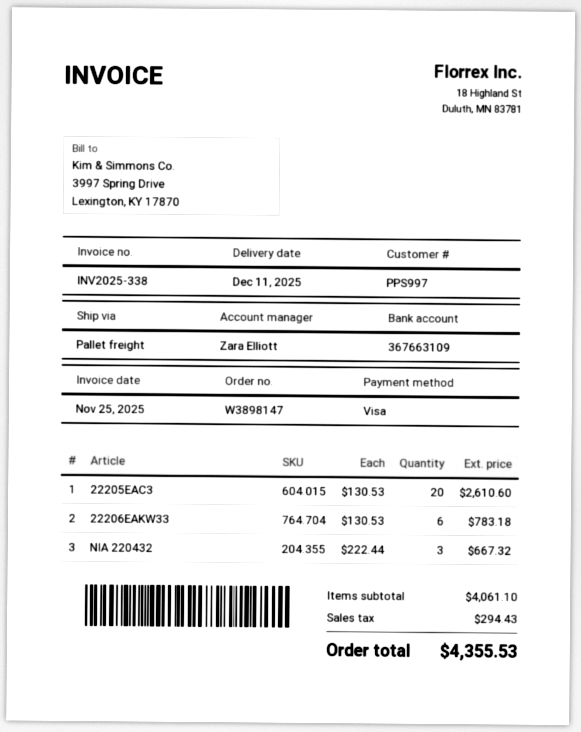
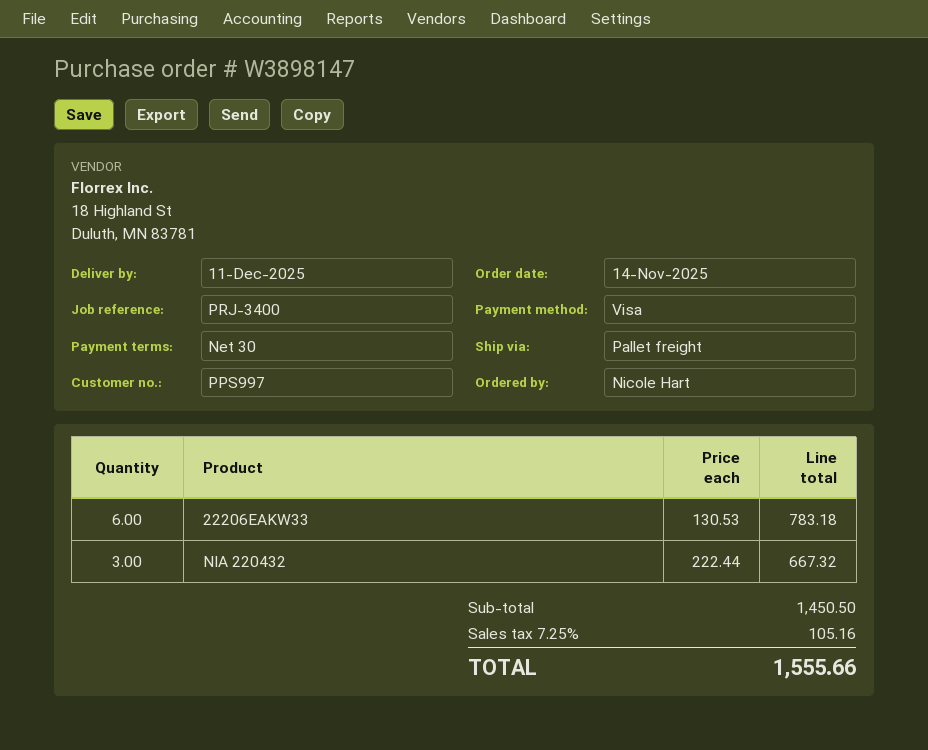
22205EAC3: 20 x 130.53 = 2610.60 -> none
subtotal: 4061.10 -> 1450.50
tax: 294.43 -> 105.16
total: 4355.53 -> 1555.66

